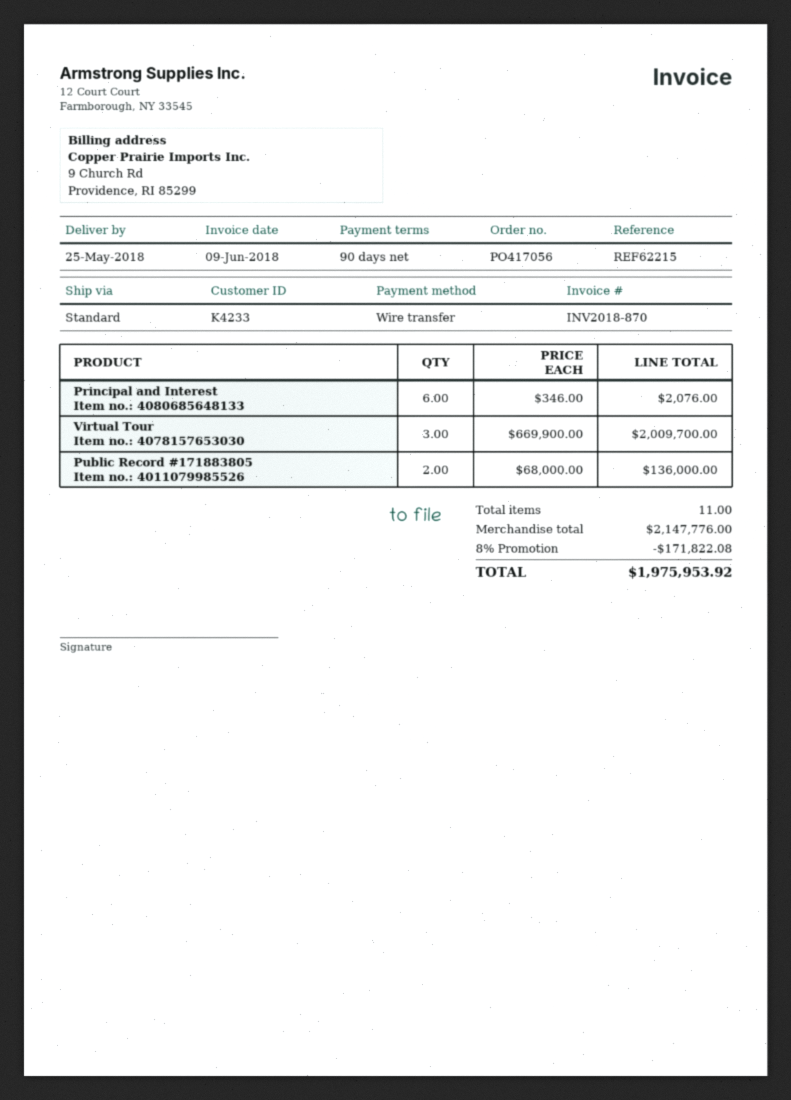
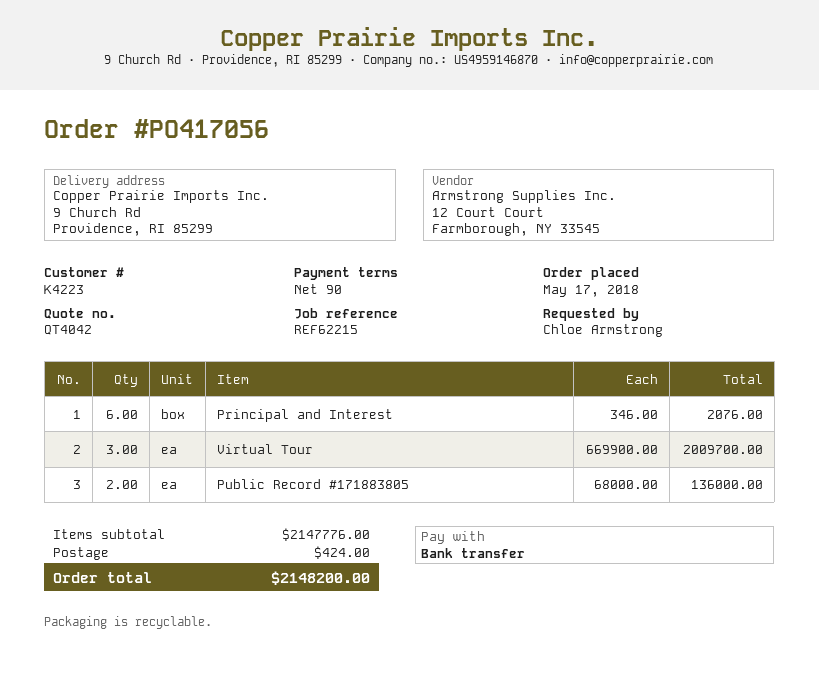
customer number: K4233 -> K4223
discount: 8% = 171822.08 -> none
shipping: none -> 424.00
total: 1975953.92 -> 2148200.00

